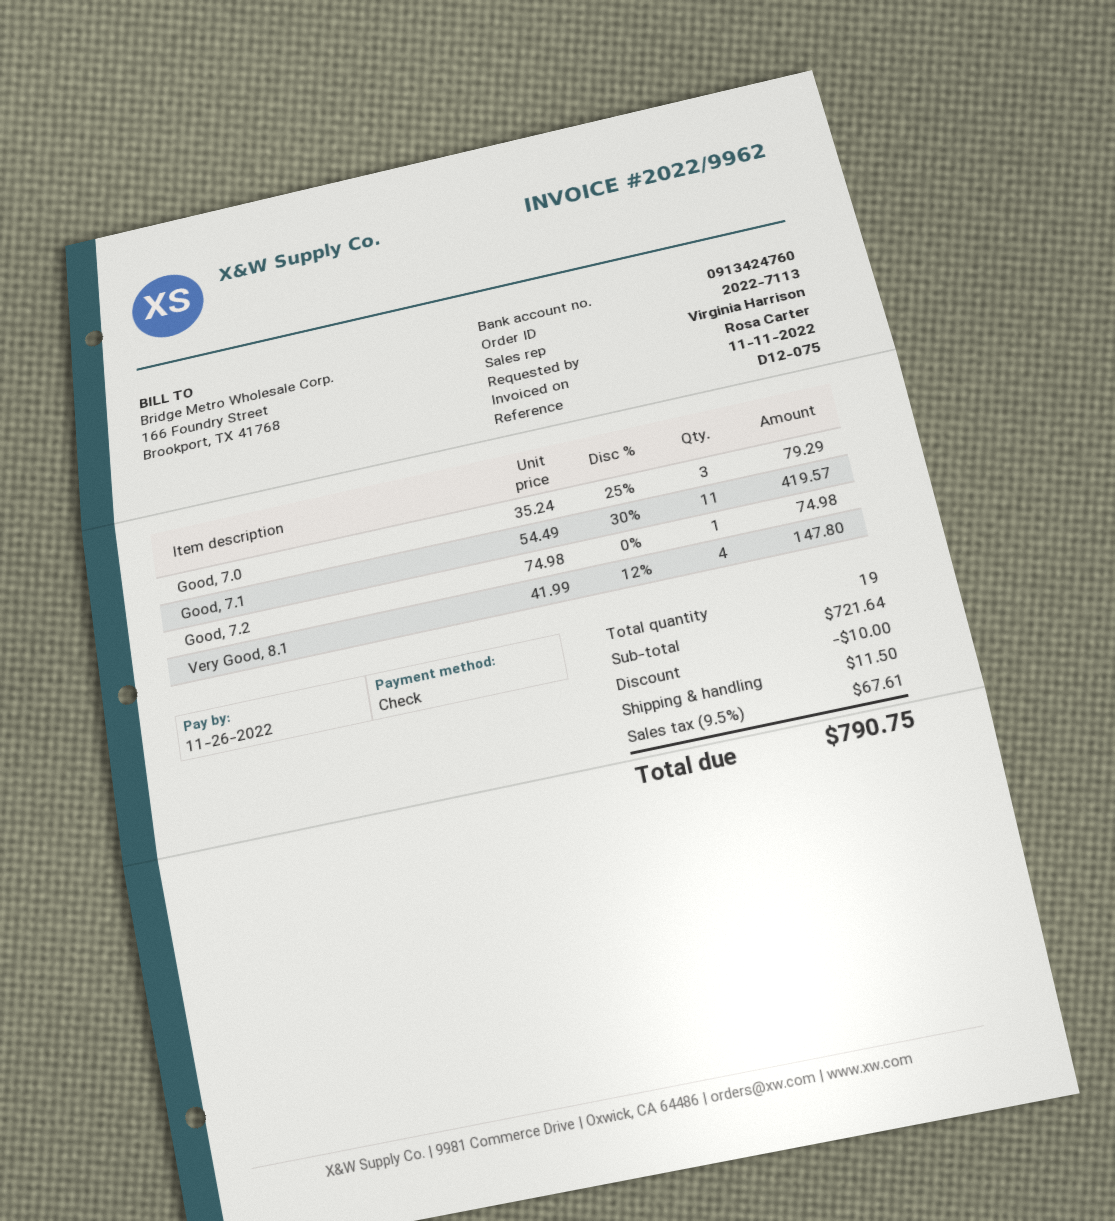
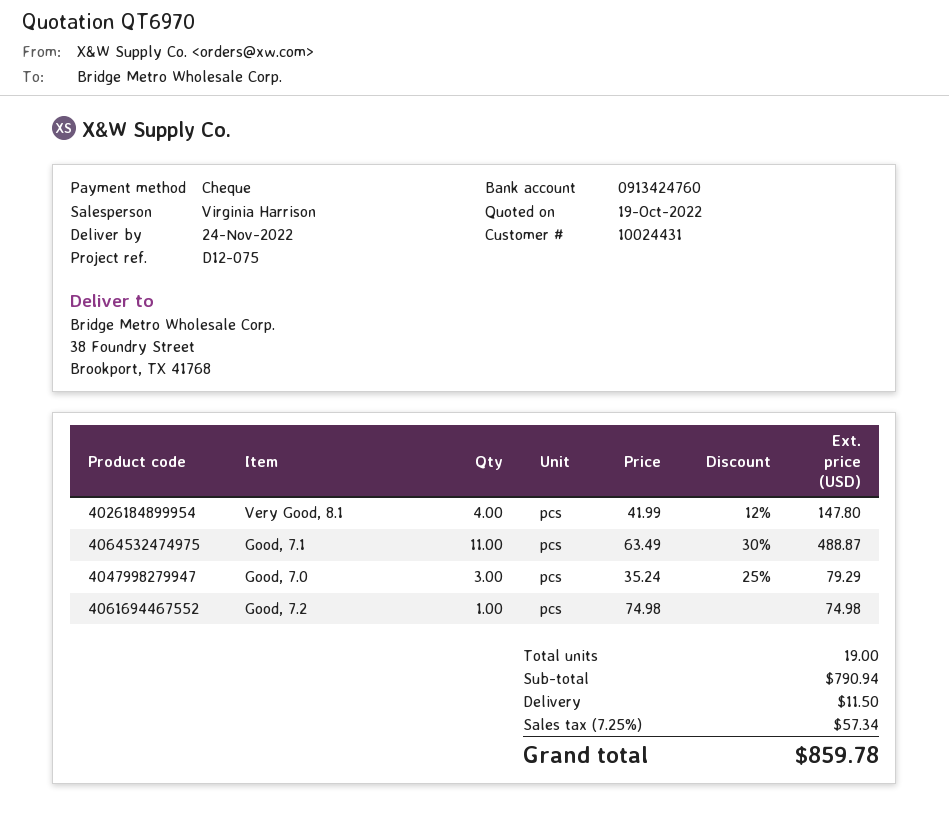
Good, 7.1: 11 x 54.49 - 30% = 419.57 -> 11 x 63.49 - 30% = 488.87
subtotal: 721.64 -> 790.94
discount: 10.00 -> none
tax: 9.5% = 67.61 -> 7.25% = 57.34
total: 790.75 -> 859.78

